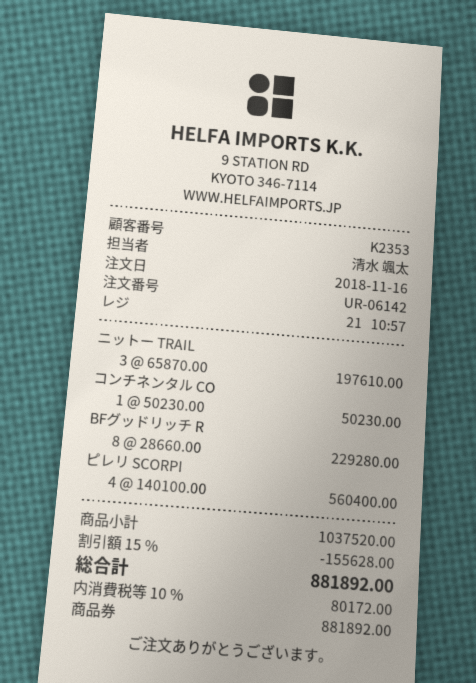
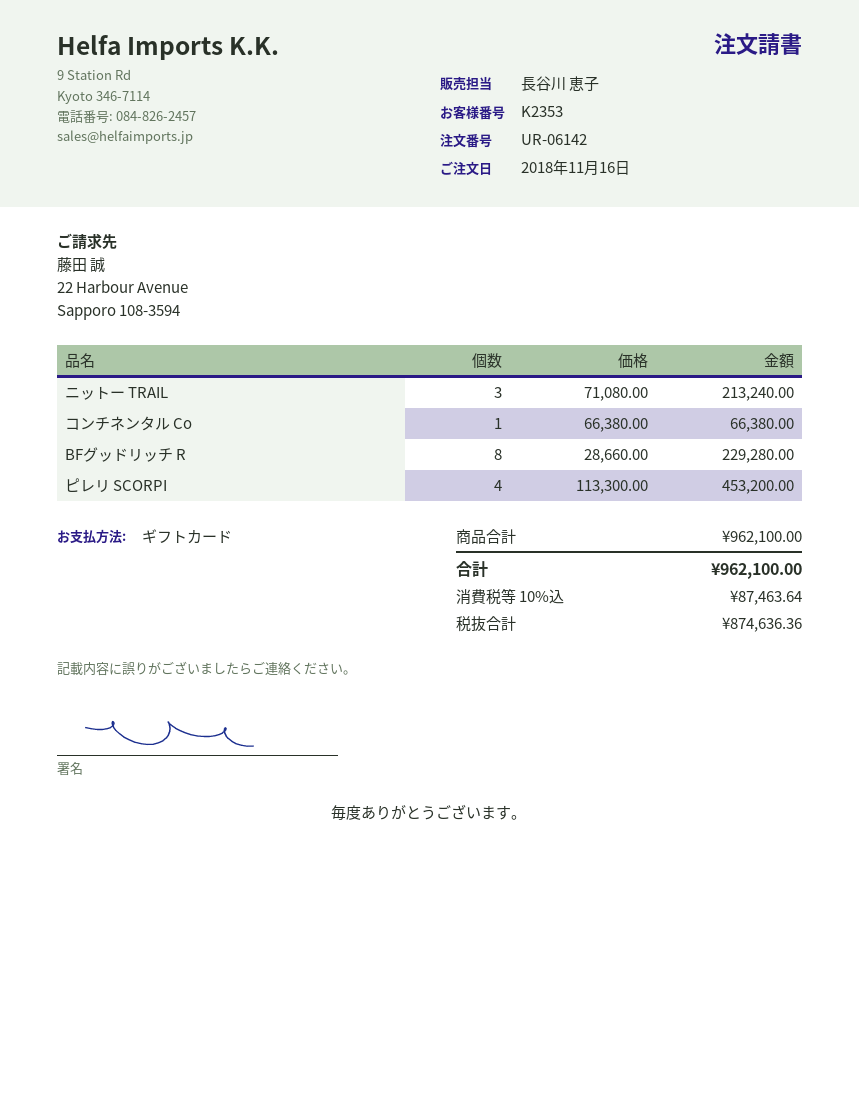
sales rep: 清水 颯太 -> 長谷川 恵子
ニットー TRAIL: 3 x 65870.00 = 197610.00 -> 3 x 71080.00 = 213240.00
コンチネンタル CO: 1 x 50230.00 = 50230.00 -> 1 x 66380.00 = 66380.00
ピレリ SCORPI: 4 x 140100.00 = 560400.00 -> 4 x 113300.00 = 453200.00
subtotal: 1037520.00 -> 962100.00
discount: 15% = 155628.00 -> none
tax: 10% = 80172.00 -> 10% = 87463.64
total: 881892.00 -> 962100.00

